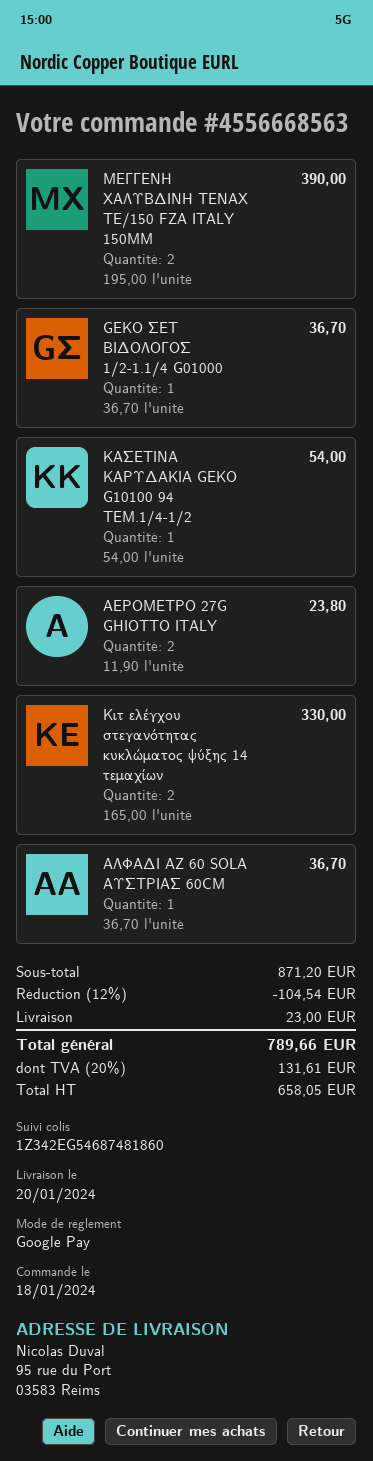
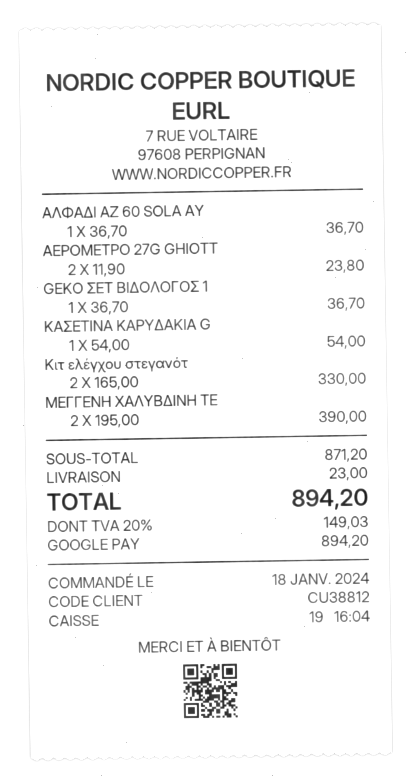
discount: 12% = 104.54 -> none
tax: 20% = 131.61 -> 20% = 149.03
total: 789.66 -> 894.20

